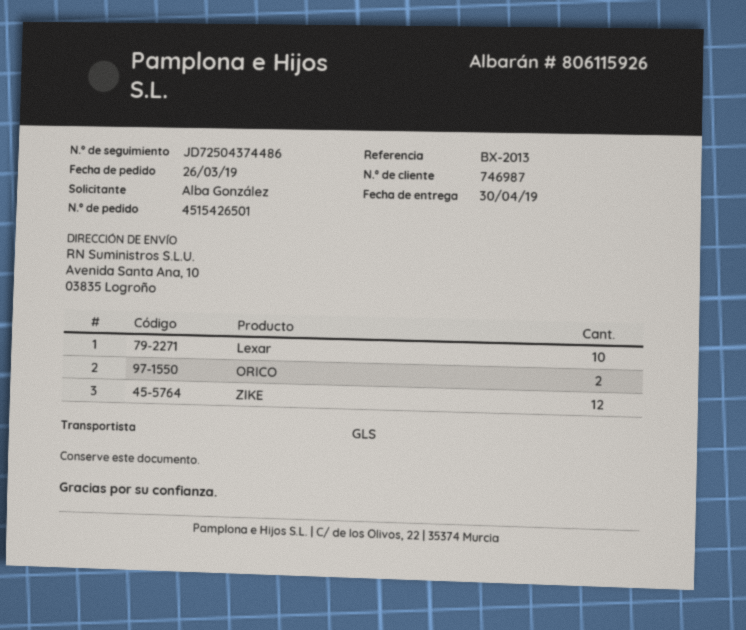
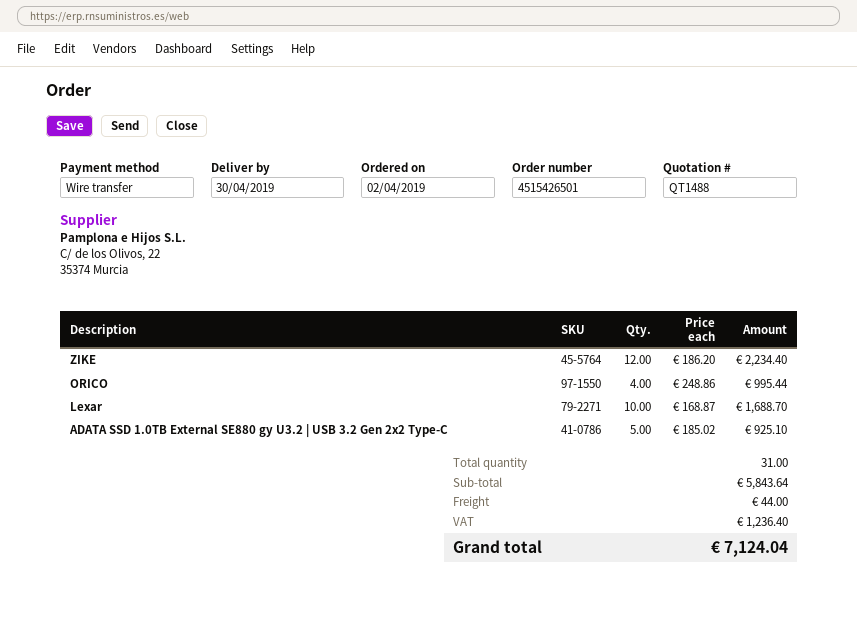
order date: 2019-03-26 -> 2019-04-02
ORICO: 2 -> 4
ADATA SSD 1.0TB External SE880 gy U3.2 | USB 3.2 Gen 2x2 Type-C: none -> 5

